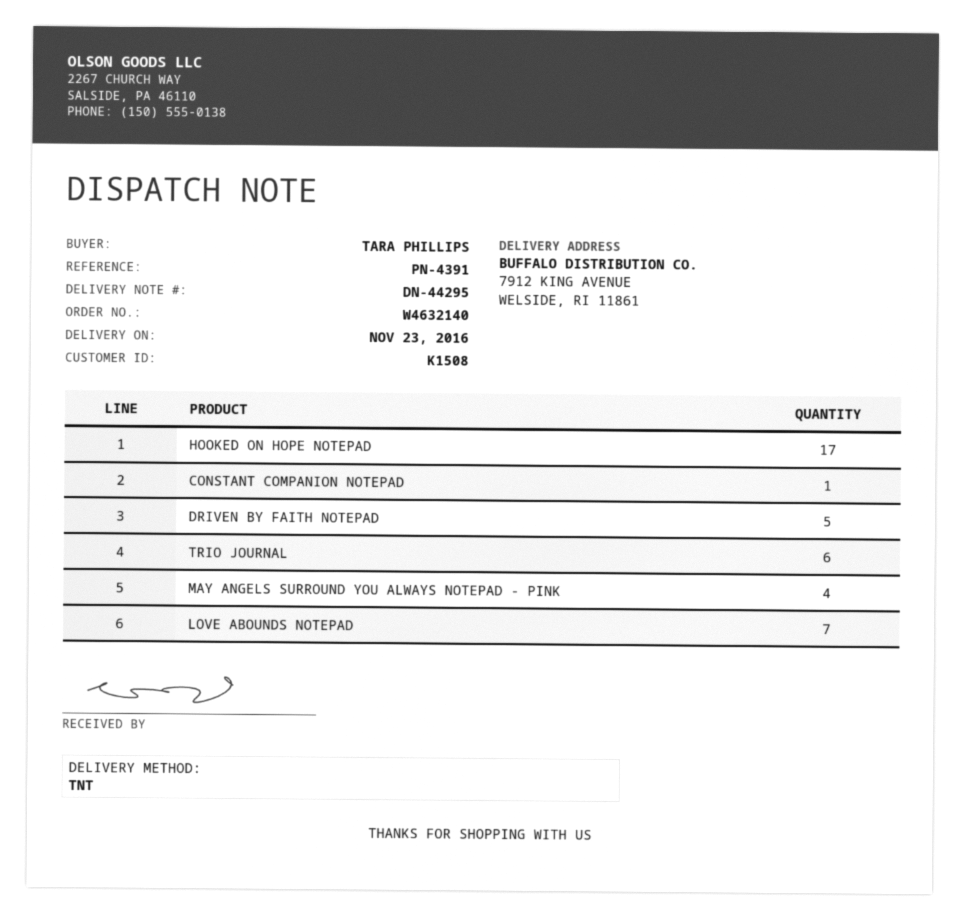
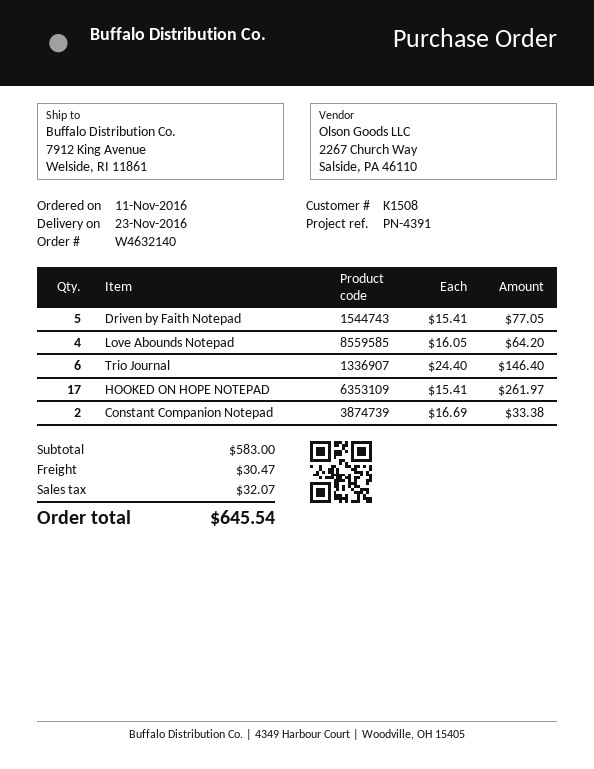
CONSTANT COMPANION NOTEPAD: 1 -> 2
MAY ANGELS SURROUND YOU ALWAYS NOTEPAD - PINK: 4 -> none
LOVE ABOUNDS NOTEPAD: 7 -> 4

